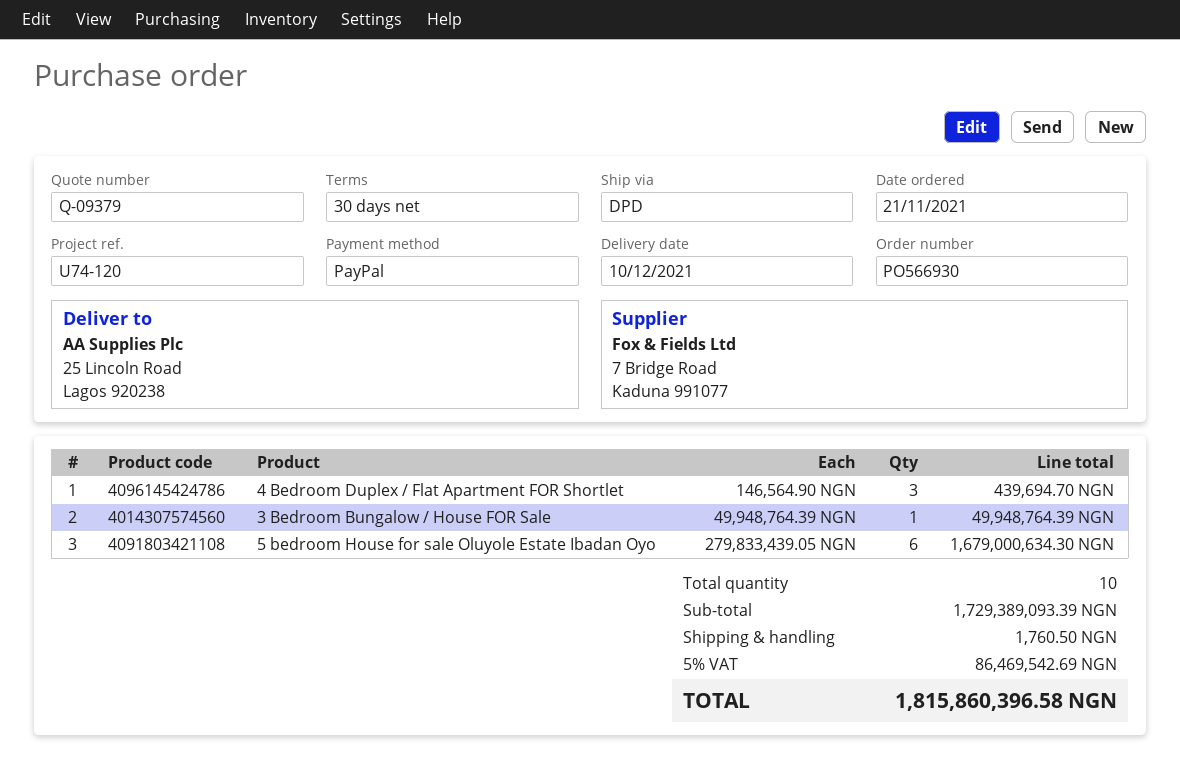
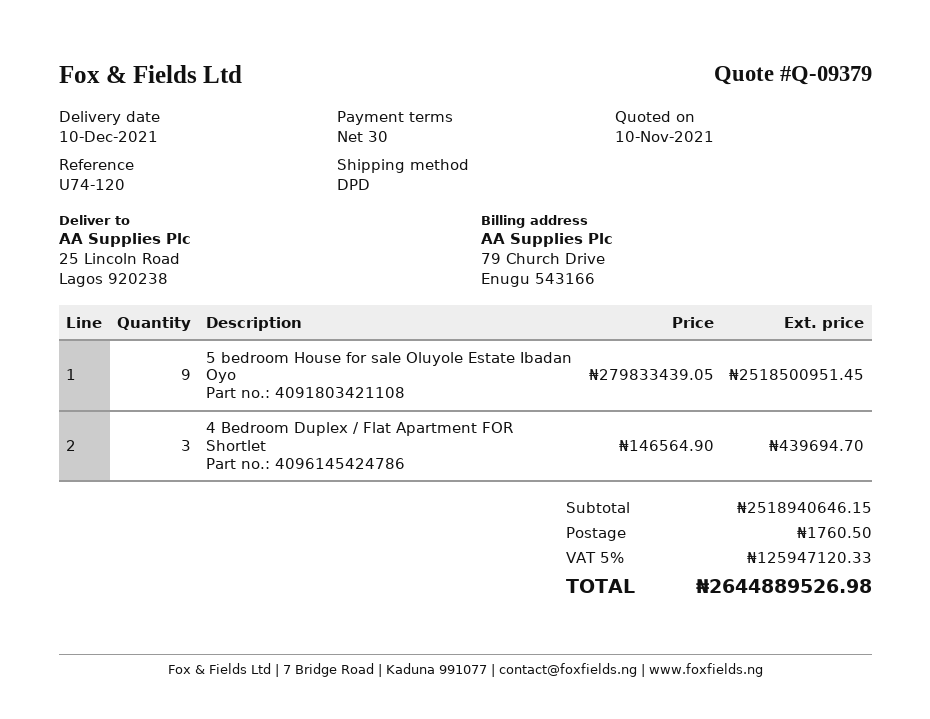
3 Bedroom Bungalow / House FOR Sale: 1 x 49948764.39 = 49948764.39 -> none
5 bedroom House for sale Oluyole Estate Ibadan Oyo: 6 x 279833439.05 = 1679000634.30 -> 9 x 279833439.05 = 2518500951.45
subtotal: 1729389093.39 -> 2518940646.15
tax: 5% = 86469542.69 -> 5% = 125947120.33
total: 1815860396.58 -> 2644889526.98

